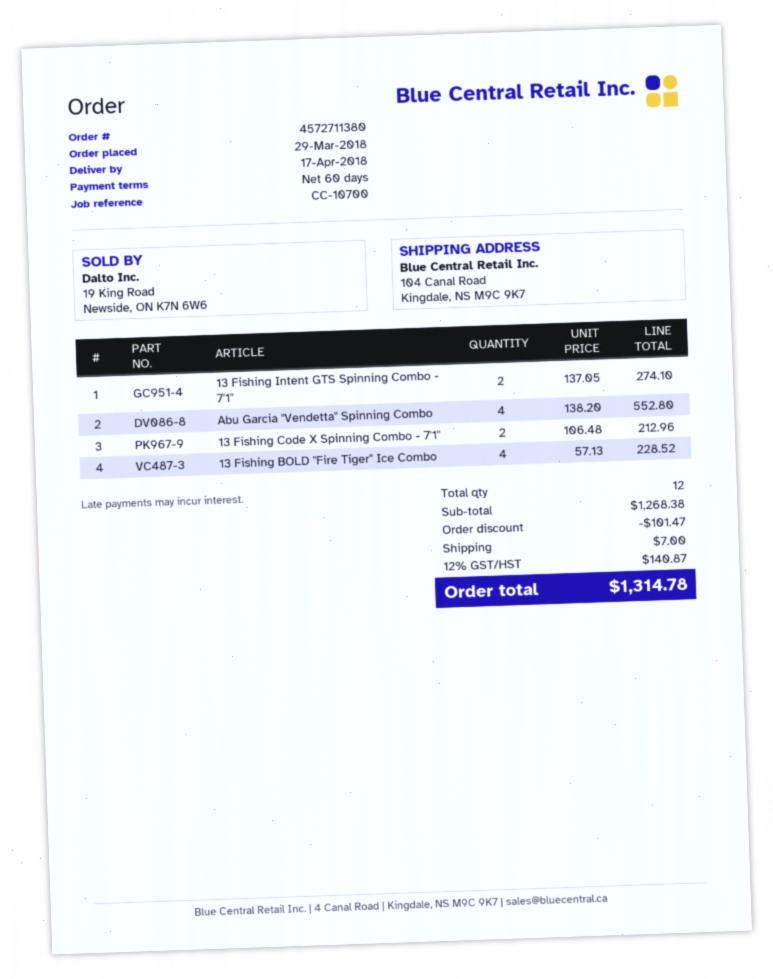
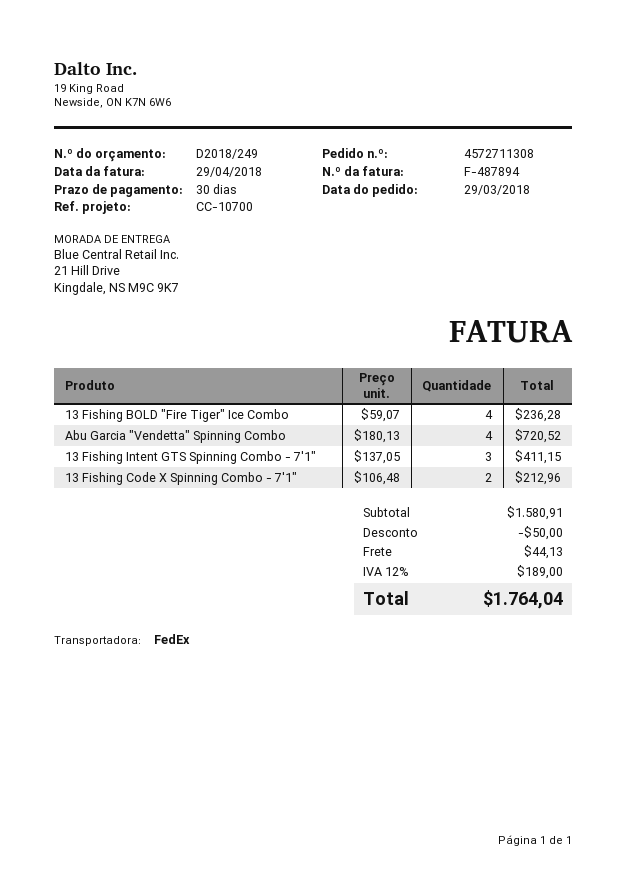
order number: 4572711380 -> 4572711308
payment terms: 60 days -> 30 days
ship to: 104 Canal Road, Kingdale, NS M9C 9K7 -> 21 Hill Drive, Kingdale, NS M9C 9K7
13 Fishing Intent GTS Spinning Combo - 7'1": 2 x 137.05 = 274.10 -> 3 x 137.05 = 411.15
Abu Garcia "Vendetta" Spinning Combo: 4 x 138.20 = 552.80 -> 4 x 180.13 = 720.52
13 Fishing BOLD "Fire Tiger" Ice Combo: 4 x 57.13 = 228.52 -> 4 x 59.07 = 236.28
subtotal: 1268.38 -> 1580.91
discount: 101.47 -> 50.00
shipping: 7.00 -> 44.13
tax: 12% = 140.87 -> 12% = 189.00
total: 1314.78 -> 1764.04

